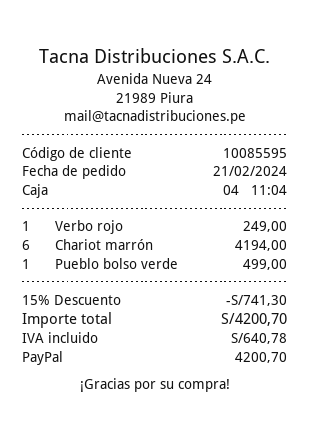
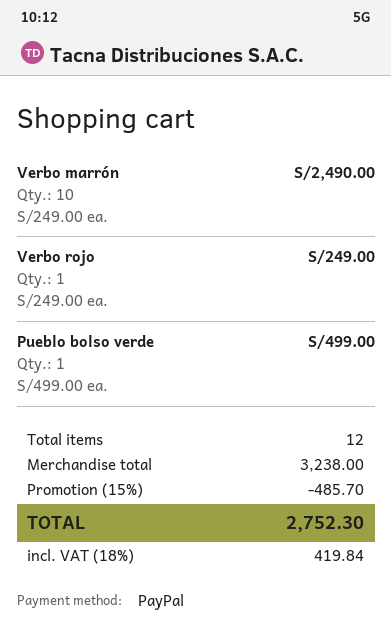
Chariot marrón: 6 for 4194.00 -> none
Verbo marrón: none -> 10 for 2490.00
discount: 15% = 741.30 -> 15% = 485.70
tax: 640.78 -> 419.84
total: 4200.70 -> 2752.30

